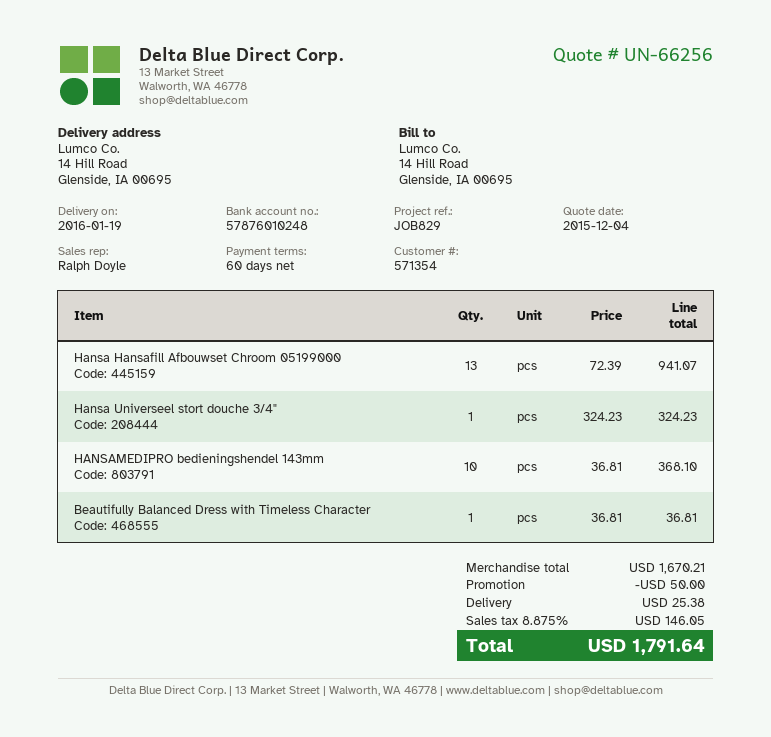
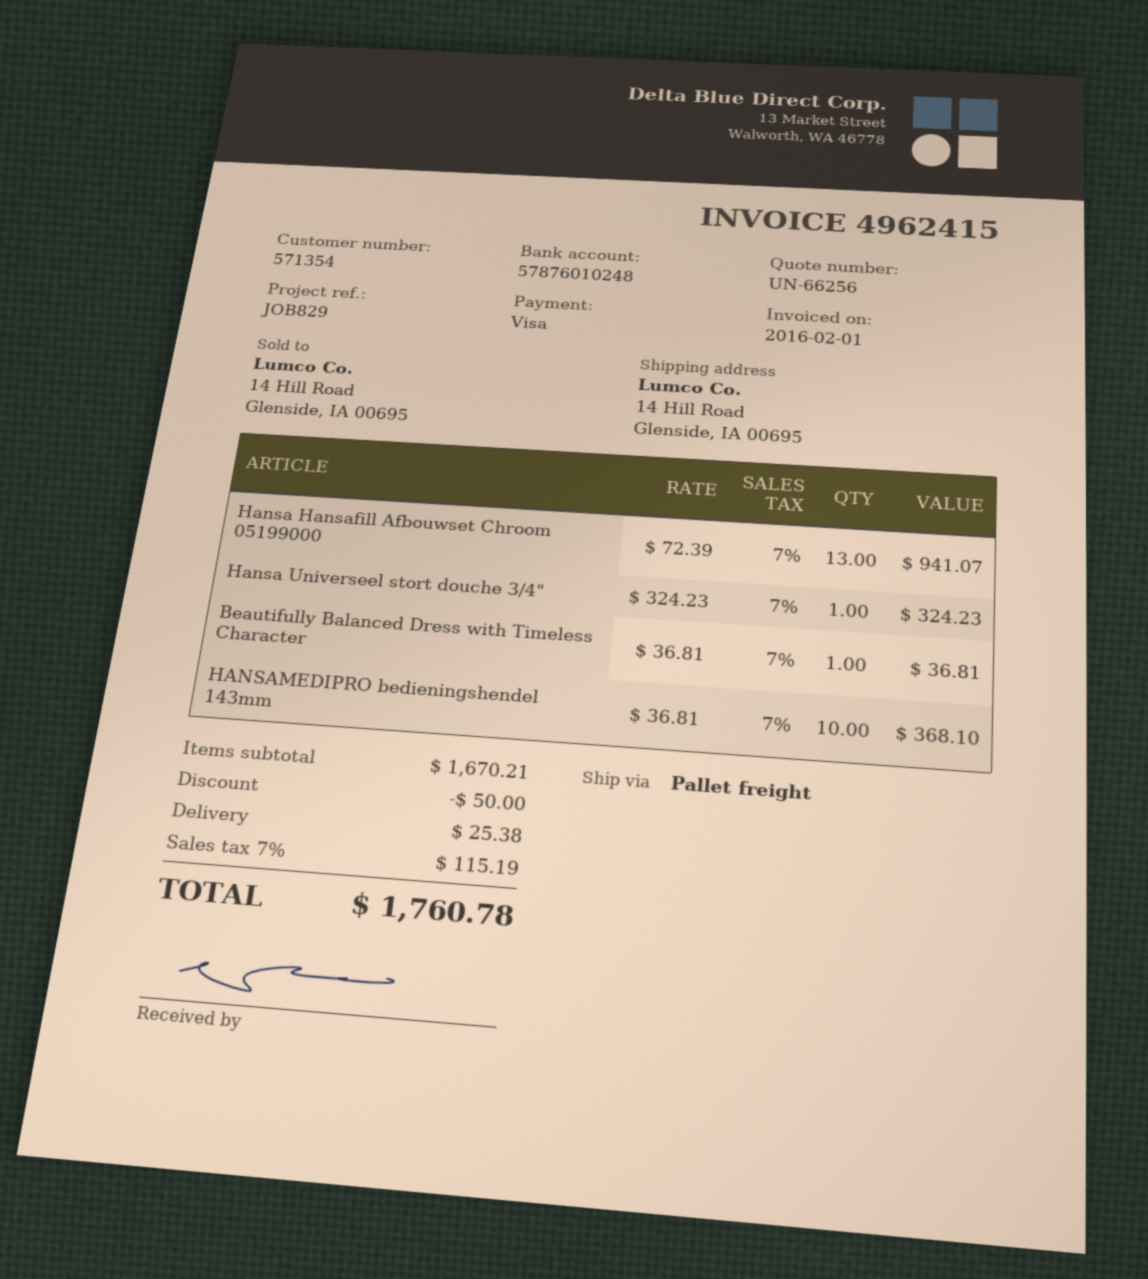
tax: 8.875% = 146.05 -> 7% = 115.19
total: 1791.64 -> 1760.78

